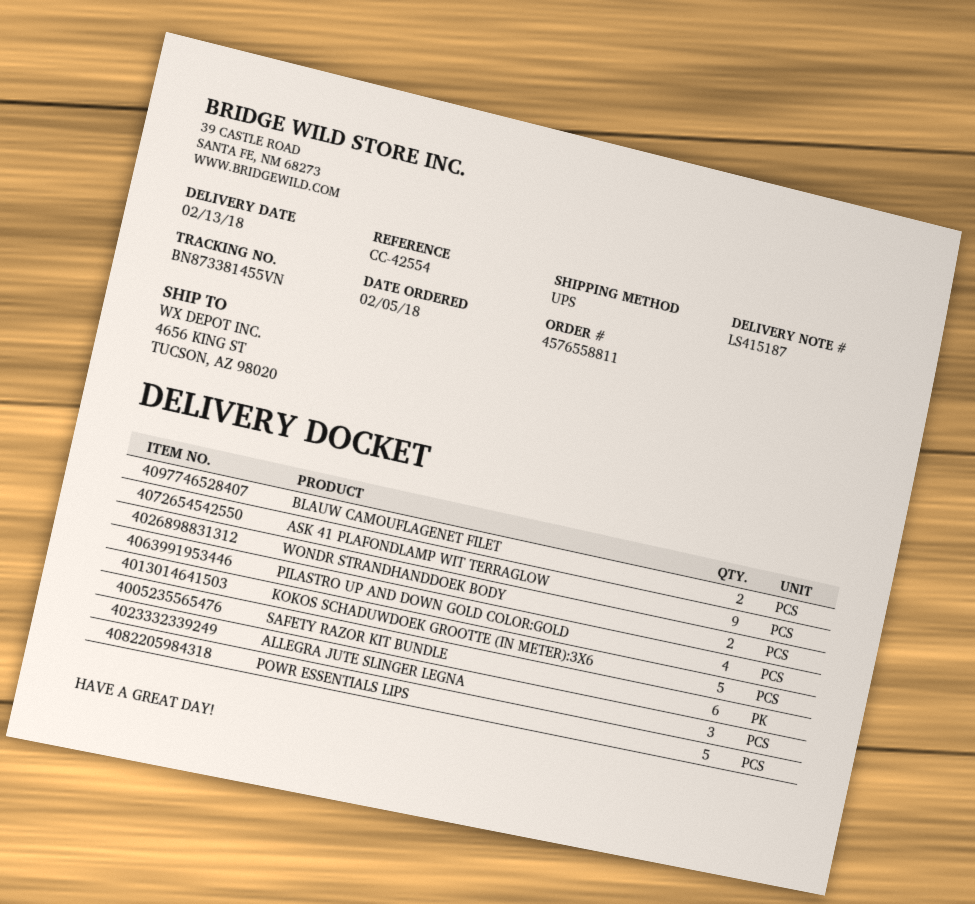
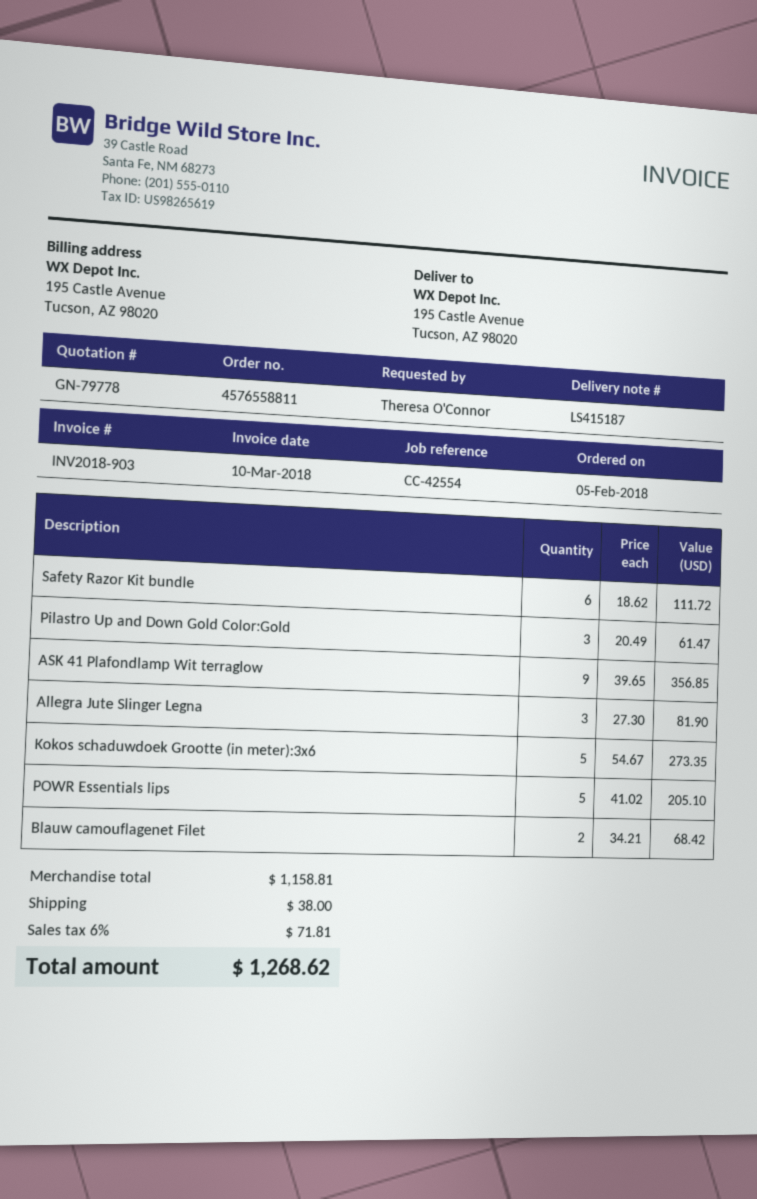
ship to: 4656 KING ST, TUCSON, AZ 98020 -> 195 Castle Avenue, Tucson, AZ 98020
WONDR STRANDHANDDOEK BODY: 2 -> none
PILASTRO UP AND DOWN GOLD COLOR:GOLD: 4 -> 3

